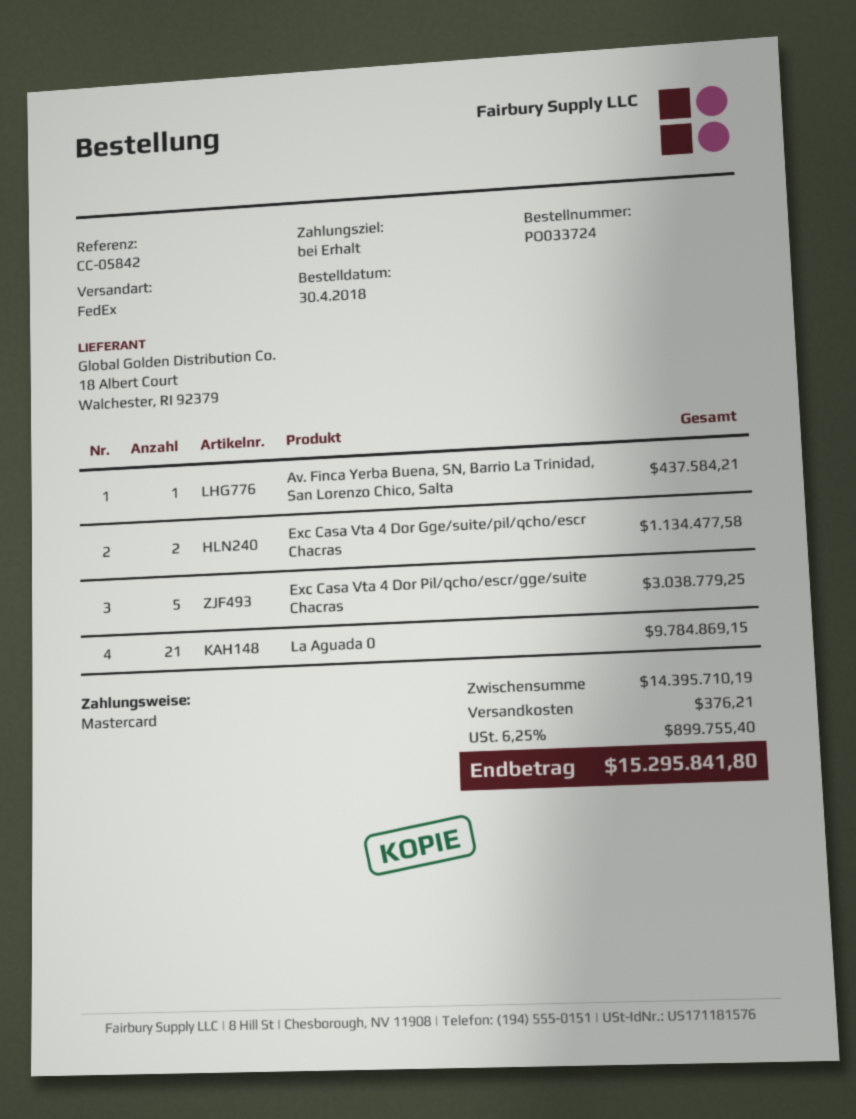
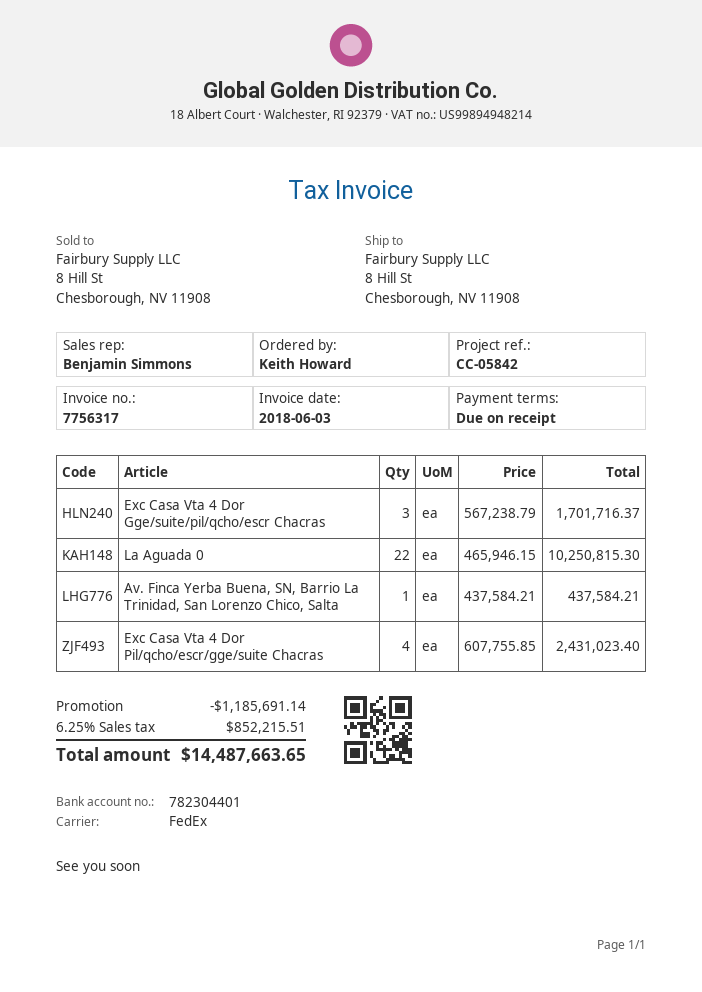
Exc Casa Vta 4 Dor Gge/suite/pil/qcho/escr Chacras: 2 for 1134477.58 -> 3 for 1701716.37
Exc Casa Vta 4 Dor Pil/qcho/escr/gge/suite Chacras: 5 for 3038779.25 -> 4 for 2431023.40
La Aguada 0: 21 for 9784869.15 -> 22 for 10250815.30
discount: none -> 1185691.14
shipping: 376.21 -> none
tax: 6.25% = 899755.40 -> 6.25% = 852215.51
total: 15295841.80 -> 14487663.65

